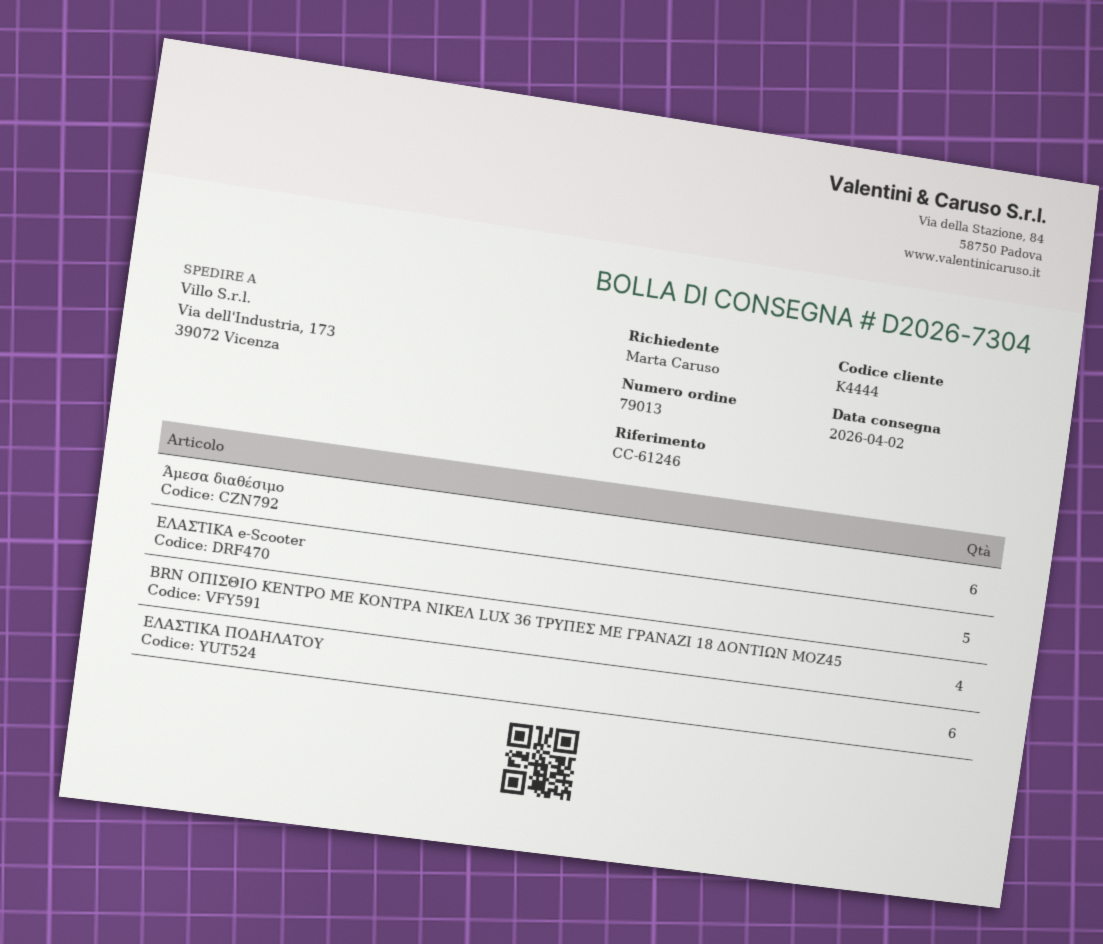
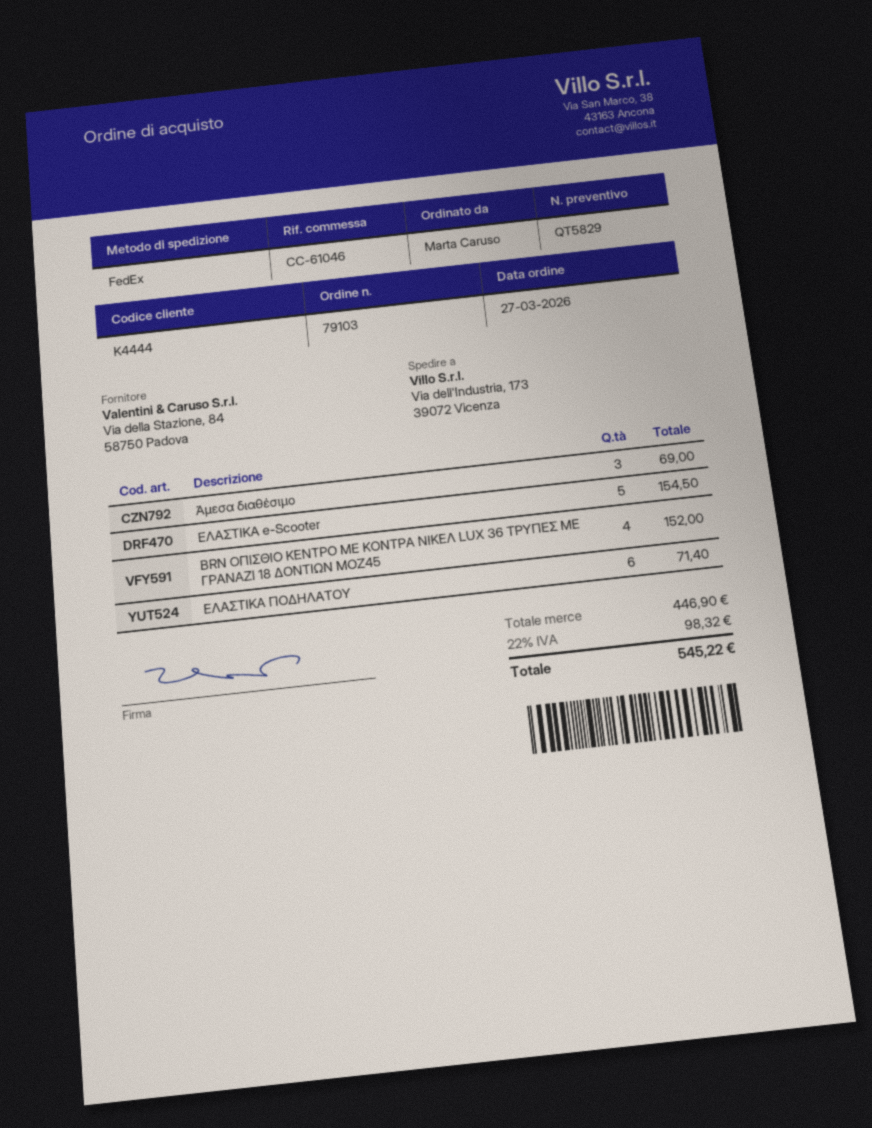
order number: 79013 -> 79103
reference: CC-61246 -> CC-61046
Άμεσα διαθέσιμο: 6 -> 3

